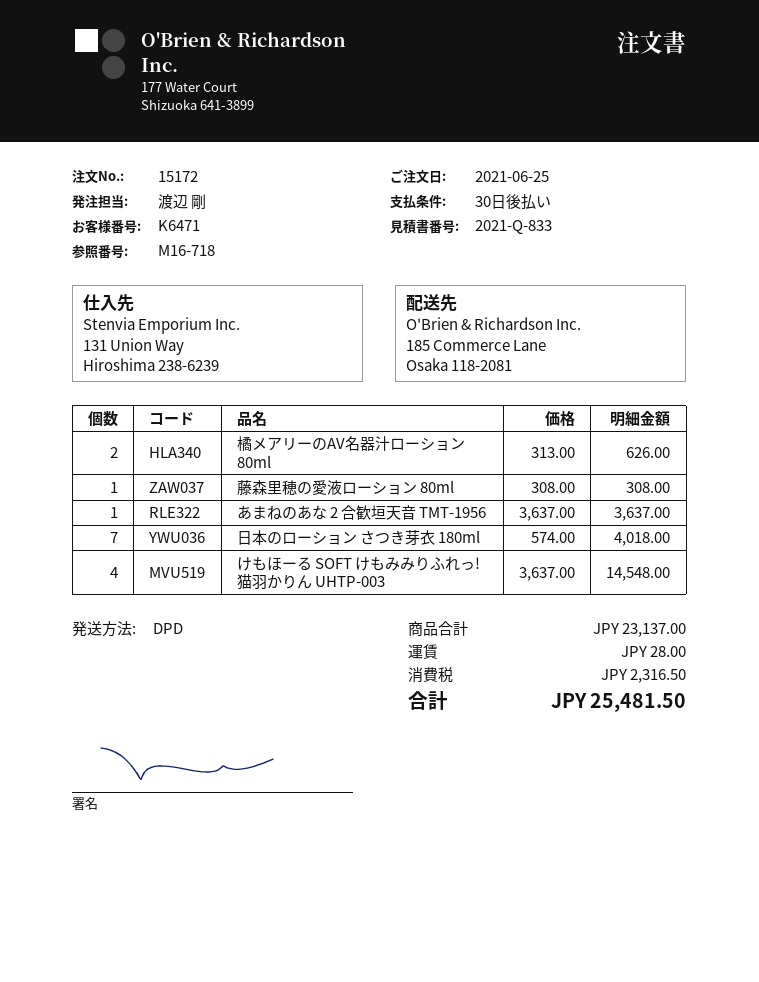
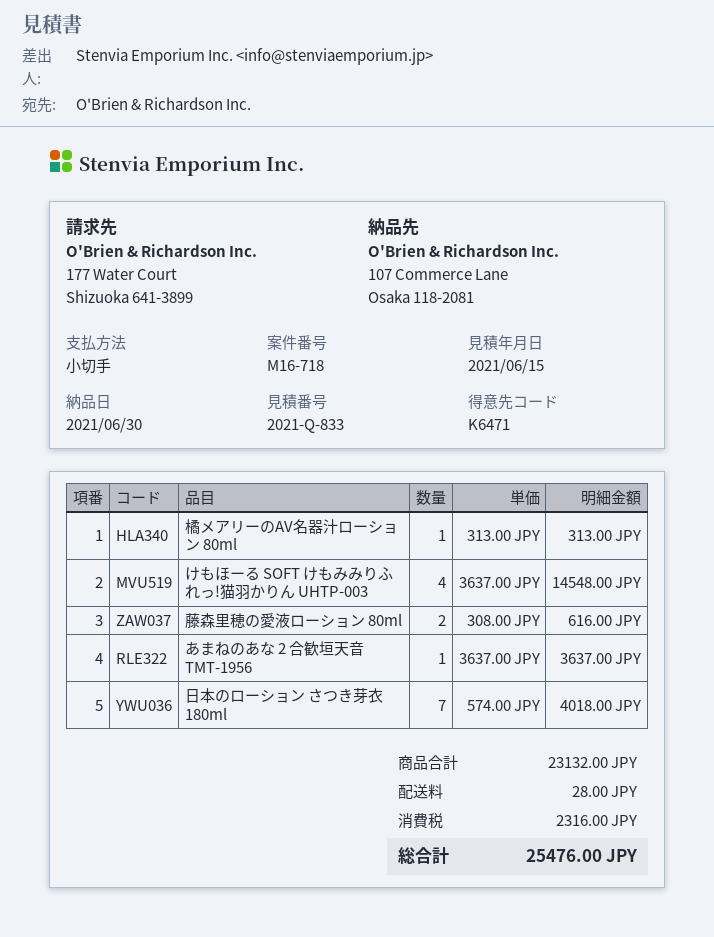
ship to: 185 Commerce Lane, Osaka 118-2081 -> 107 Commerce Lane, Osaka 118-2081
橘メアリーのAV名器汁ローション 80ml: 2 x 313.00 = 626.00 -> 1 x 313.00 = 313.00
藤森里穂の愛液ローション 80ml: 1 x 308.00 = 308.00 -> 2 x 308.00 = 616.00
subtotal: 23137.00 -> 23132.00
tax: 2316.50 -> 2316.00
total: 25481.50 -> 25476.00

